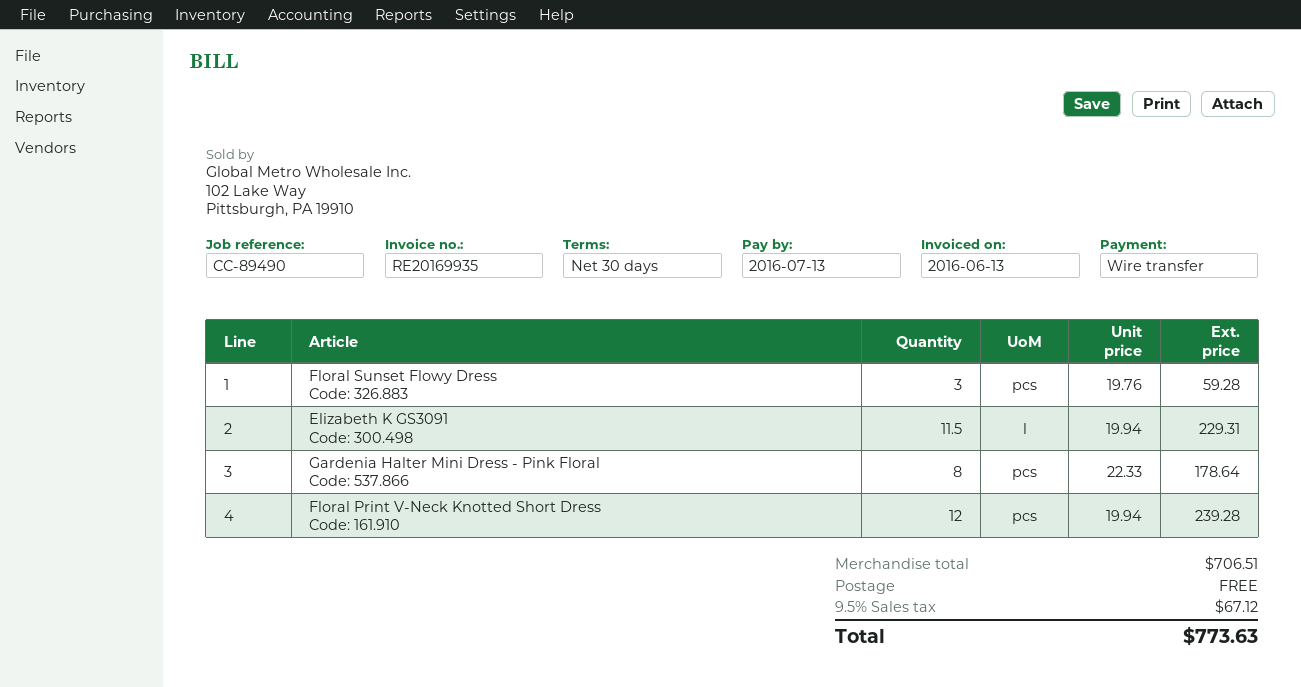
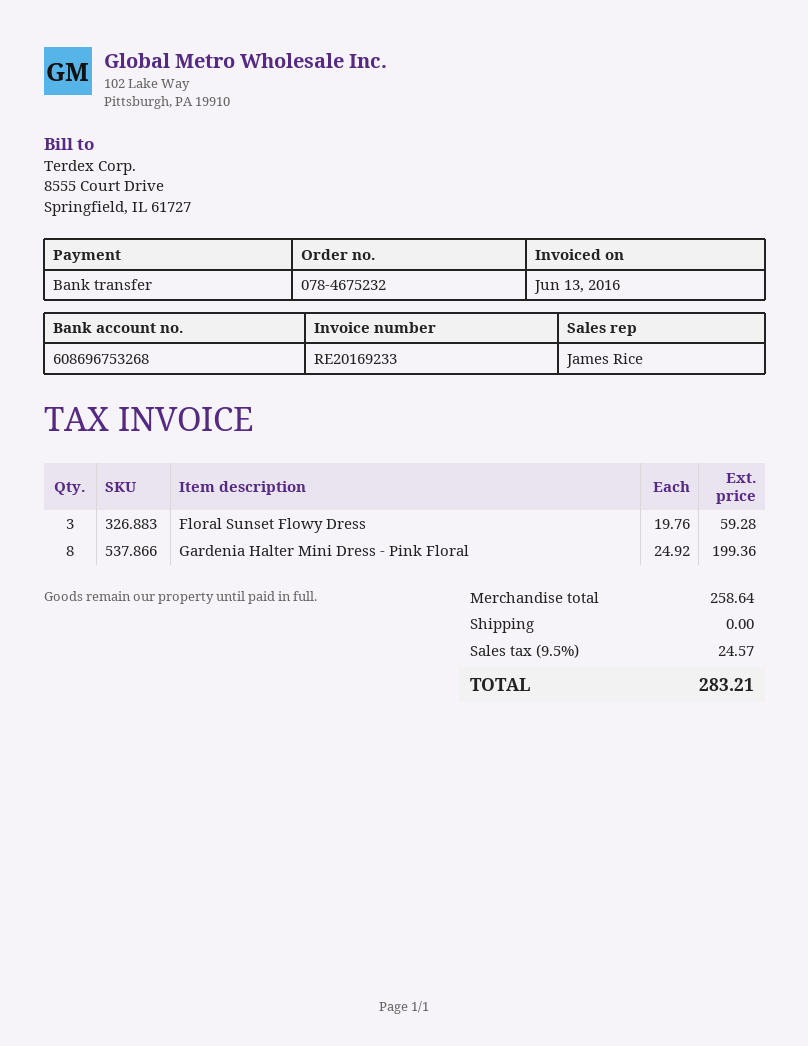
invoice number: RE20169935 -> RE20169233
Elizabeth K GS3091: 11.5 x 19.94 = 229.31 -> none
Gardenia Halter Mini Dress - Pink Floral: 8 x 22.33 = 178.64 -> 8 x 24.92 = 199.36
Floral Print V-Neck Knotted Short Dress: 12 x 19.94 = 239.28 -> none
subtotal: 706.51 -> 258.64
tax: 9.5% = 67.12 -> 9.5% = 24.57
total: 773.63 -> 283.21

